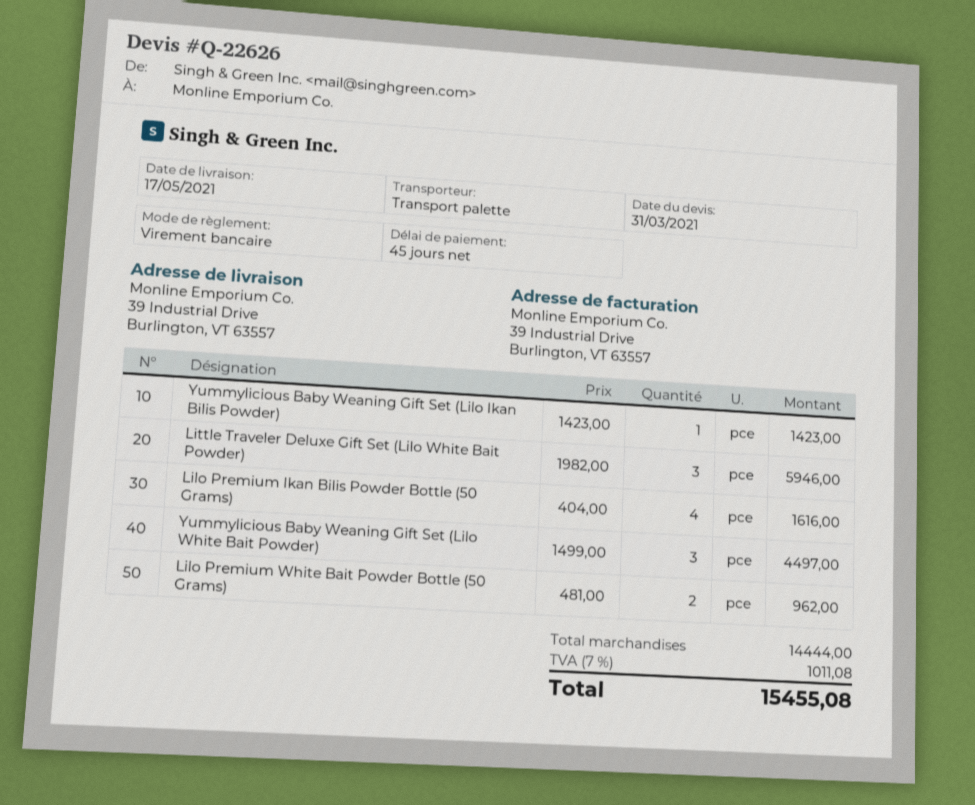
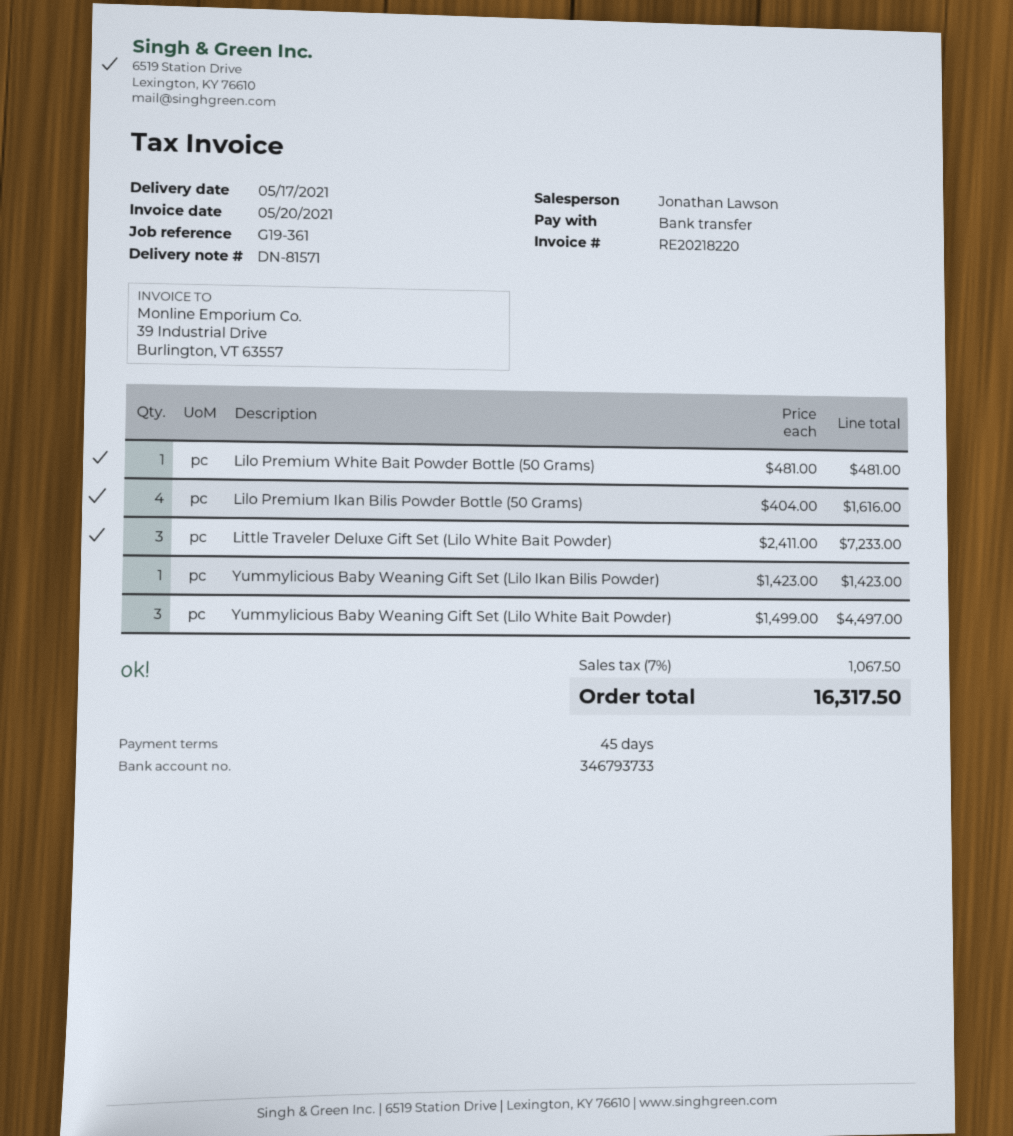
Little Traveler Deluxe Gift Set (Lilo White Bait Powder): 3 x 1982.00 = 5946.00 -> 3 x 2411.00 = 7233.00
Lilo Premium White Bait Powder Bottle (50 Grams): 2 x 481.00 = 962.00 -> 1 x 481.00 = 481.00
tax: 7% = 1011.08 -> 7% = 1067.50
total: 15455.08 -> 16317.50

